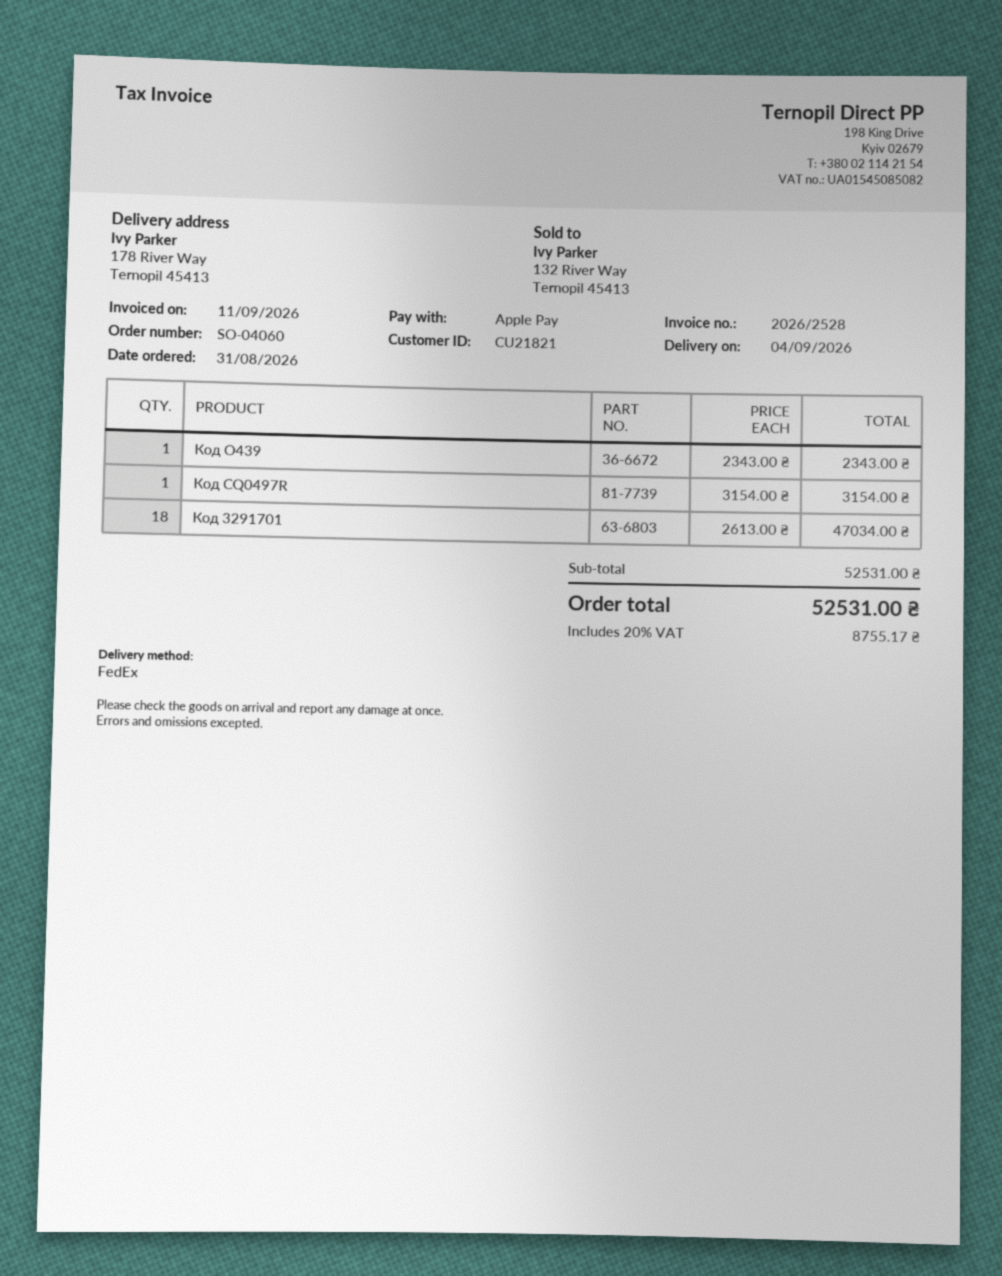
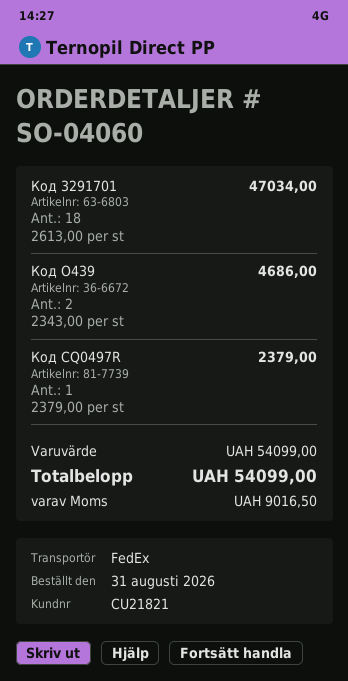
Код O439: 1 x 2343.00 = 2343.00 -> 2 x 2343.00 = 4686.00
Код CQ0497R: 1 x 3154.00 = 3154.00 -> 1 x 2379.00 = 2379.00
subtotal: 52531.00 -> 54099.00
tax: 8755.17 -> 9016.50
total: 52531.00 -> 54099.00

